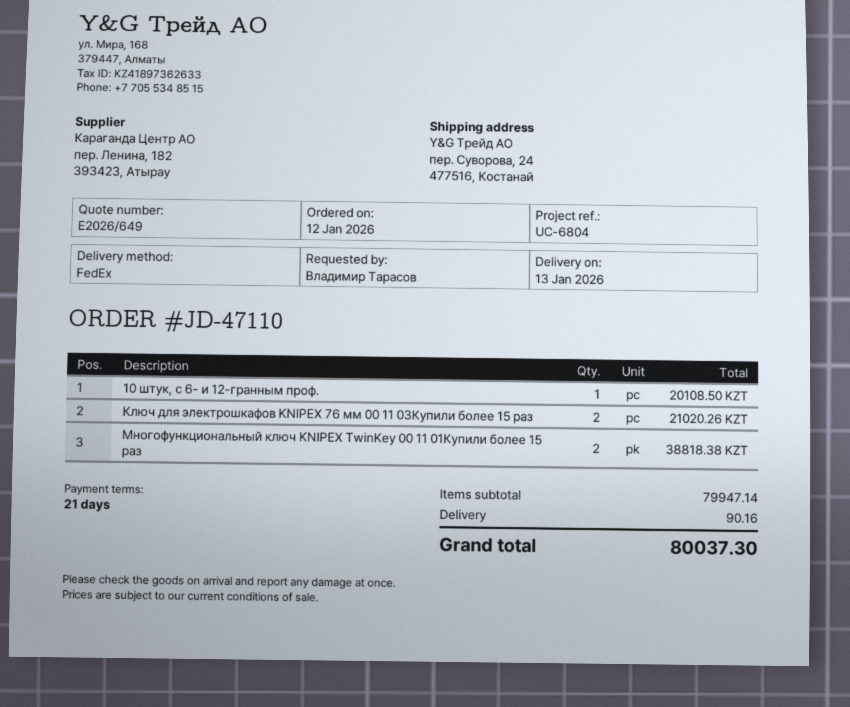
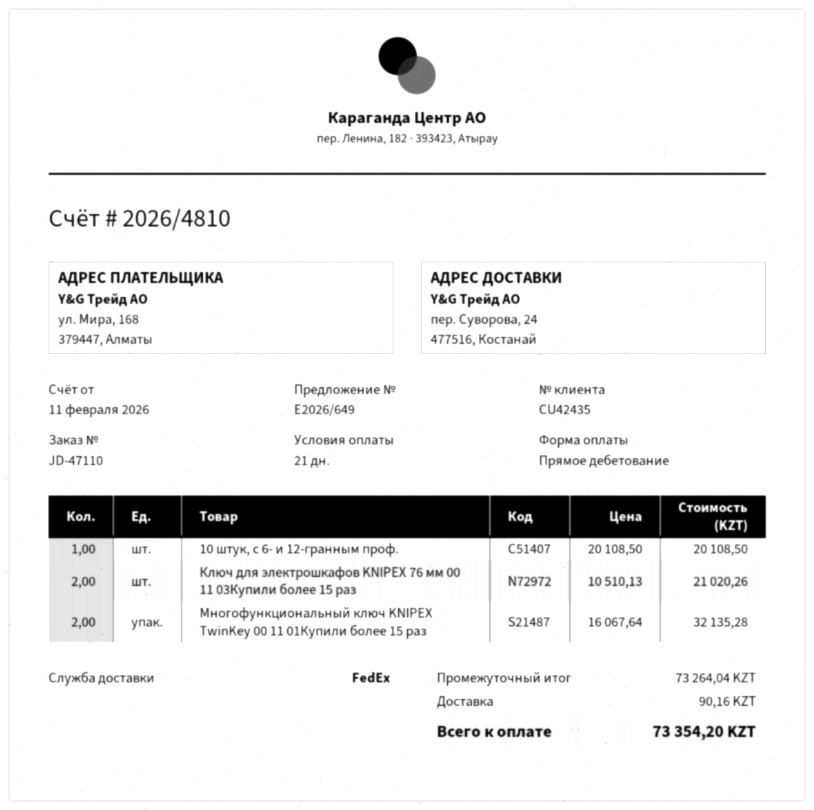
Многофункциональный ключ KNIPEX TwinKey 00 11 01Купили более 15 раз: 2 for 38818.38 -> 2 for 32135.28
subtotal: 79947.14 -> 73264.04
total: 80037.30 -> 73354.20

